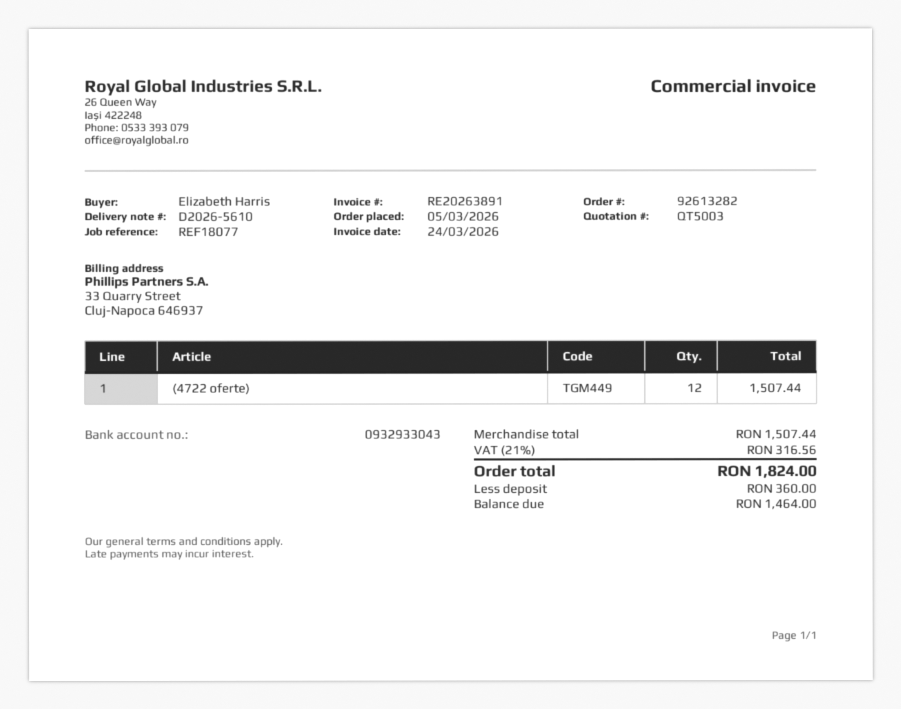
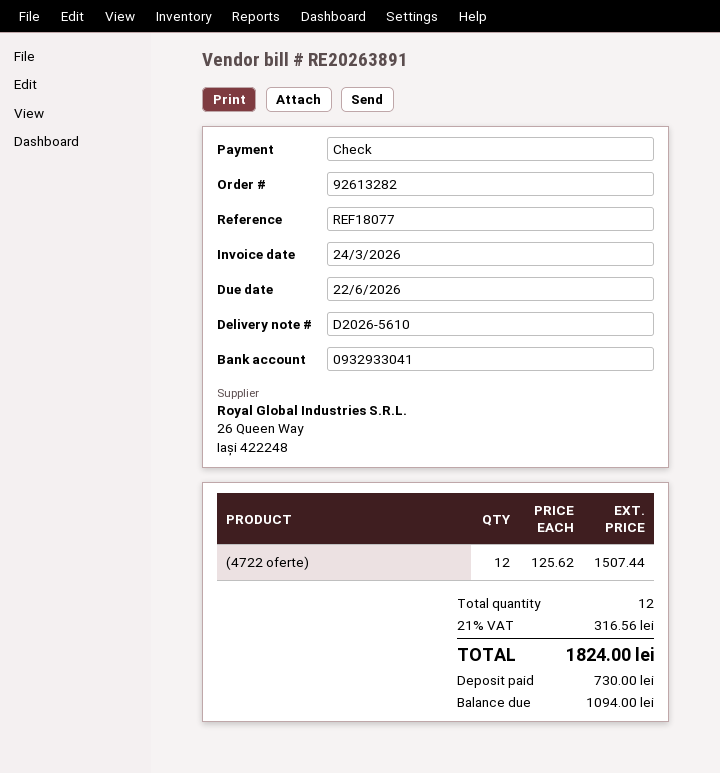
bank account: 0932933043 -> 0932933041
deposit: 360.00 -> 730.00
balance: 1464.00 -> 1094.00

